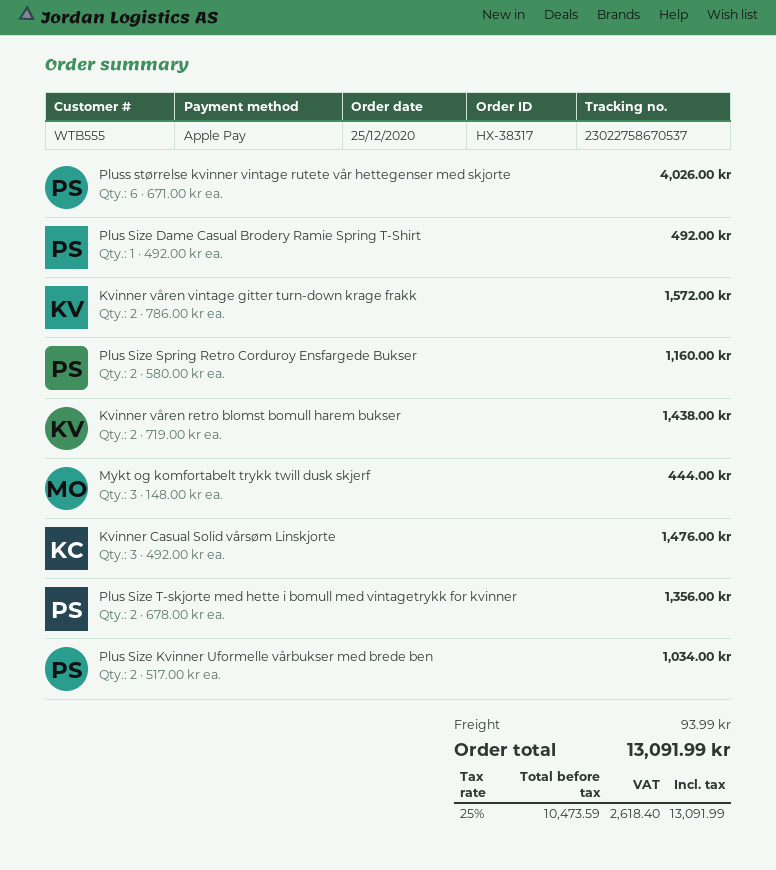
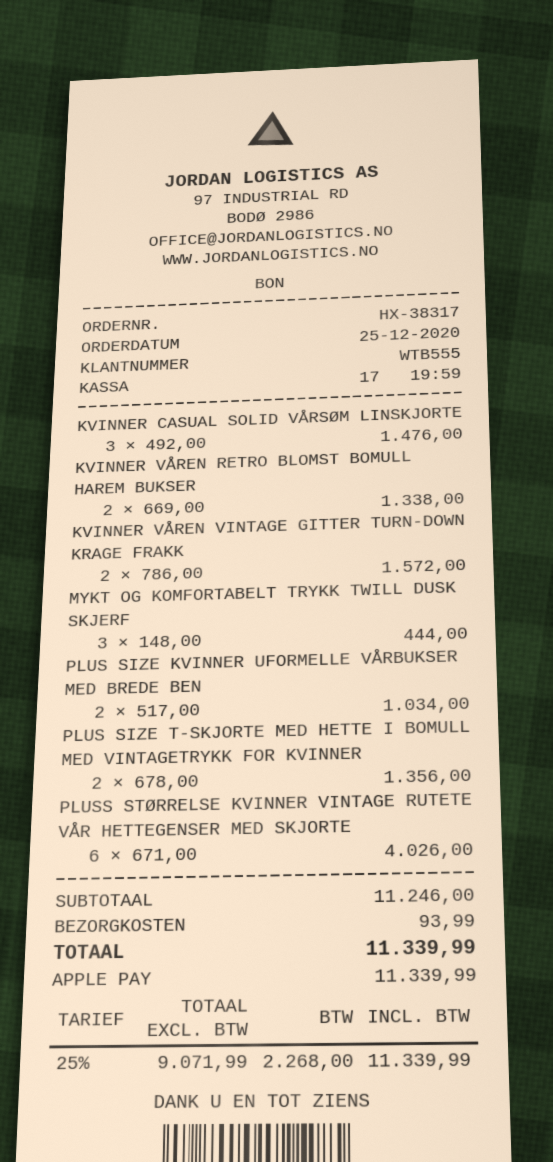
Plus Size Dame Casual Brodery Ramie Spring T-Shirt: 1 x 492.00 = 492.00 -> none
Plus Size Spring Retro Corduroy Ensfargede Bukser: 2 x 580.00 = 1160.00 -> none
Kvinner våren retro blomst bomull harem bukser: 2 x 719.00 = 1438.00 -> 2 x 669.00 = 1338.00
net: 10473.59 -> 9071.99
tax: 25% = 2618.40 -> 25% = 2268.00
total: 13091.99 -> 11339.99

